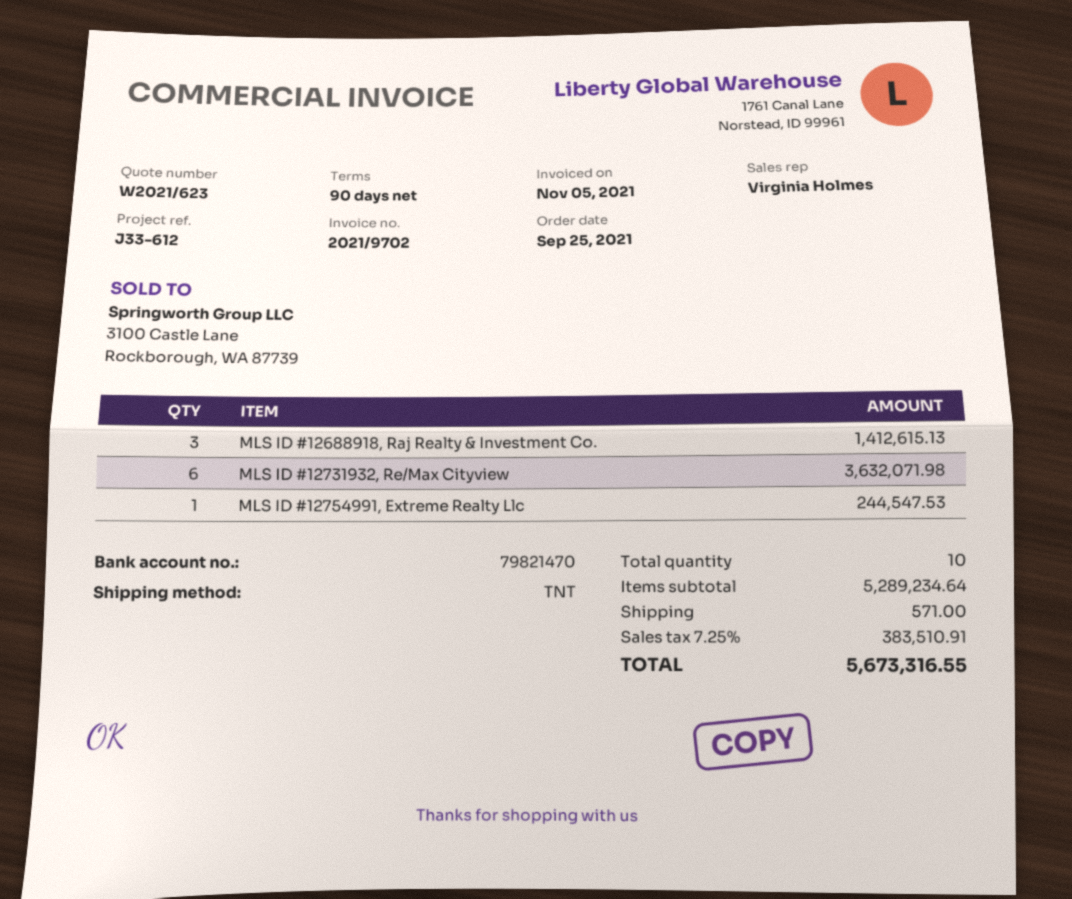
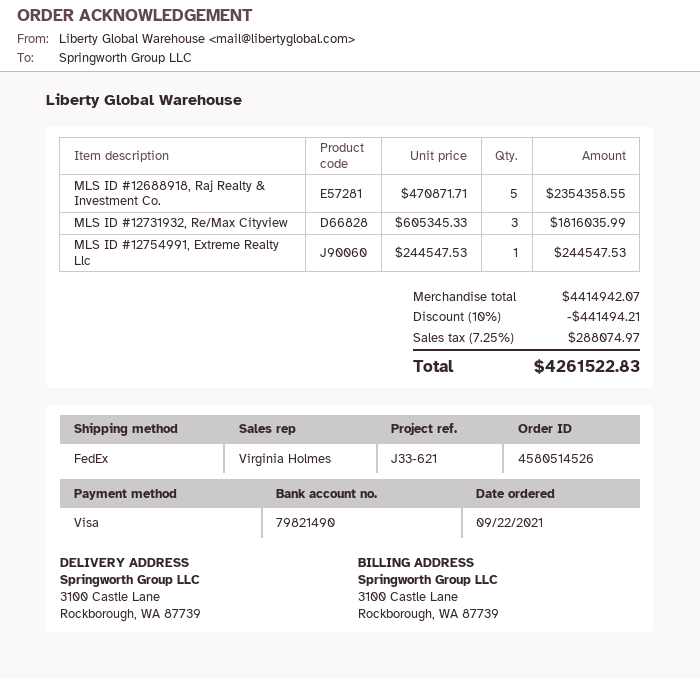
order date: 2021-09-25 -> 2021-09-22
reference: J33-612 -> J33-621
bank account: 79821470 -> 79821490
shipping method: TNT -> FedEx
MLS ID #12688918, Raj Realty & Investment Co.: 3 for 1412615.13 -> 5 for 2354358.55
MLS ID #12731932, Re/Max Cityview: 6 for 3632071.98 -> 3 for 1816035.99
subtotal: 5289234.64 -> 4414942.07
discount: none -> 10% = 441494.21
shipping: 571.00 -> none
tax: 7.25% = 383510.91 -> 7.25% = 288074.97
total: 5673316.55 -> 4261522.83

